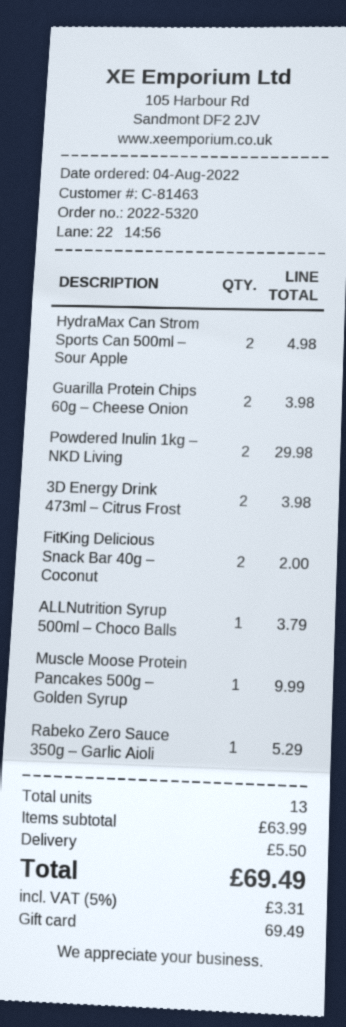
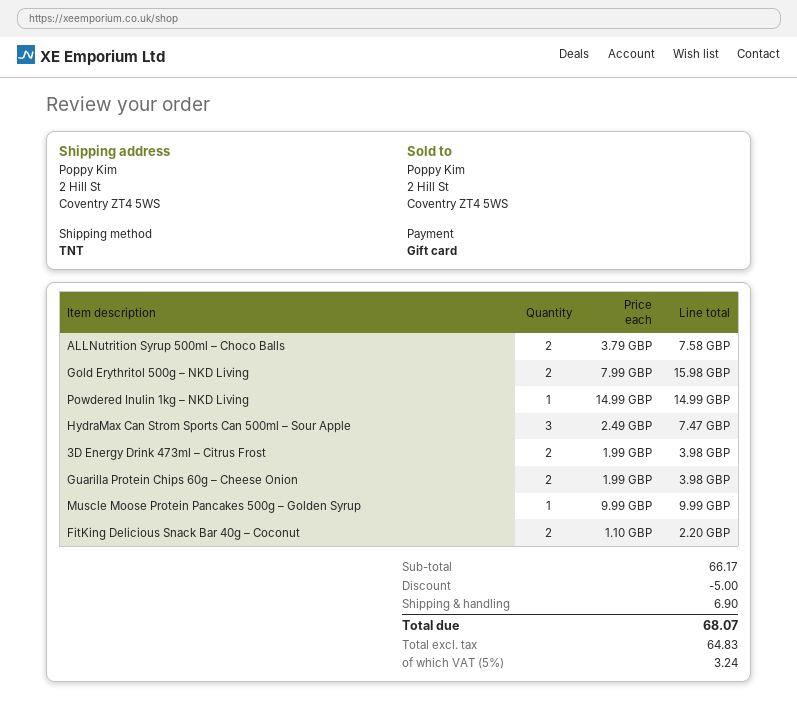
HydraMax Can Strom Sports Can 500ml – Sour Apple: 2 for 4.98 -> 3 for 7.47
Powdered Inulin 1kg – NKD Living: 2 for 29.98 -> 1 for 14.99
FitKing Delicious Snack Bar 40g – Coconut: 2 for 2.00 -> 2 for 2.20
ALLNutrition Syrup 500ml – Choco Balls: 1 for 3.79 -> 2 for 7.58
Rabeko Zero Sauce 350g – Garlic Aioli: 1 for 5.29 -> none
Gold Erythritol 500g – NKD Living: none -> 2 for 15.98
subtotal: 63.99 -> 66.17
discount: none -> 5.00
shipping: 5.50 -> 6.90
tax: 5% = 3.31 -> 5% = 3.24
total: 69.49 -> 68.07

